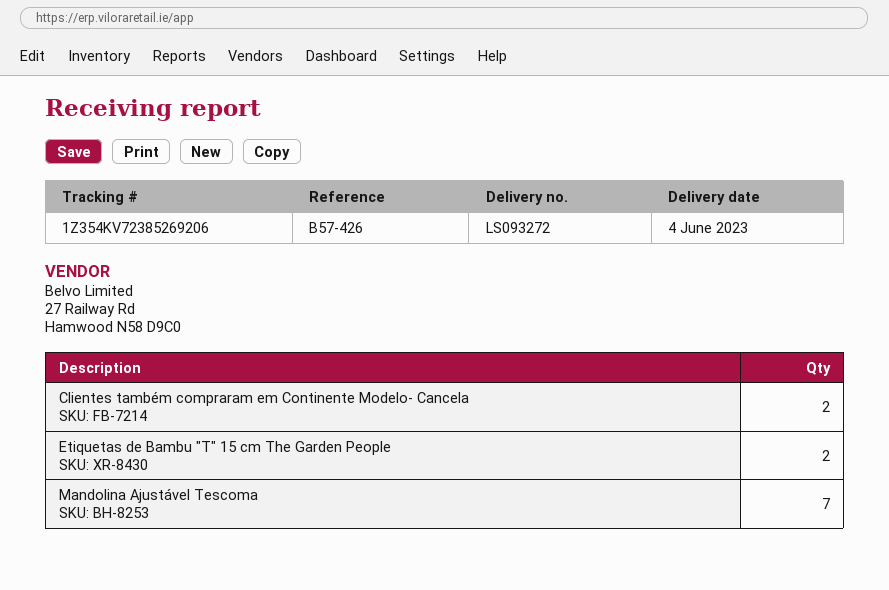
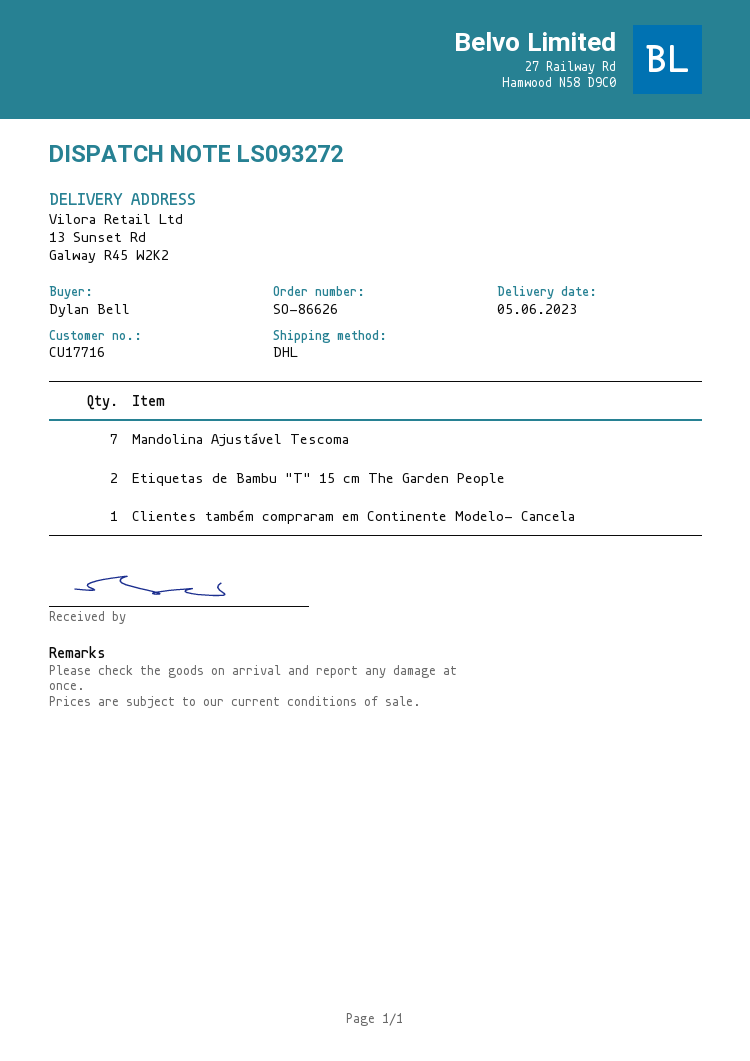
delivery date: 2023-06-04 -> 2023-06-05
Clientes também compraram em Continente Modelo- Cancela: 2 -> 1

